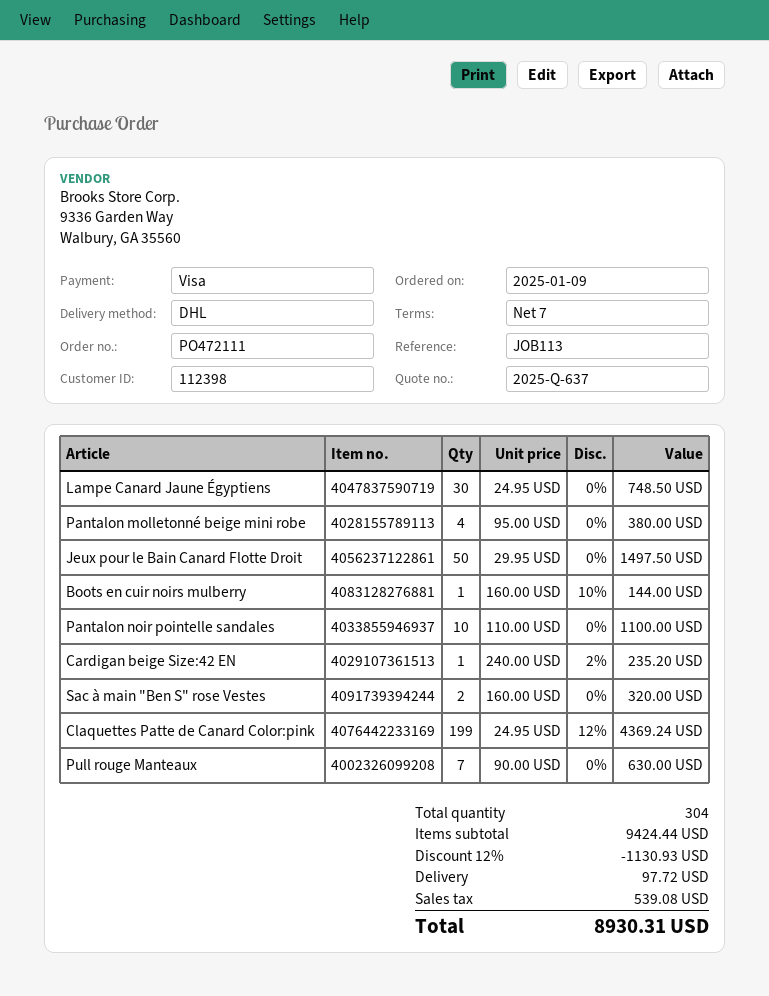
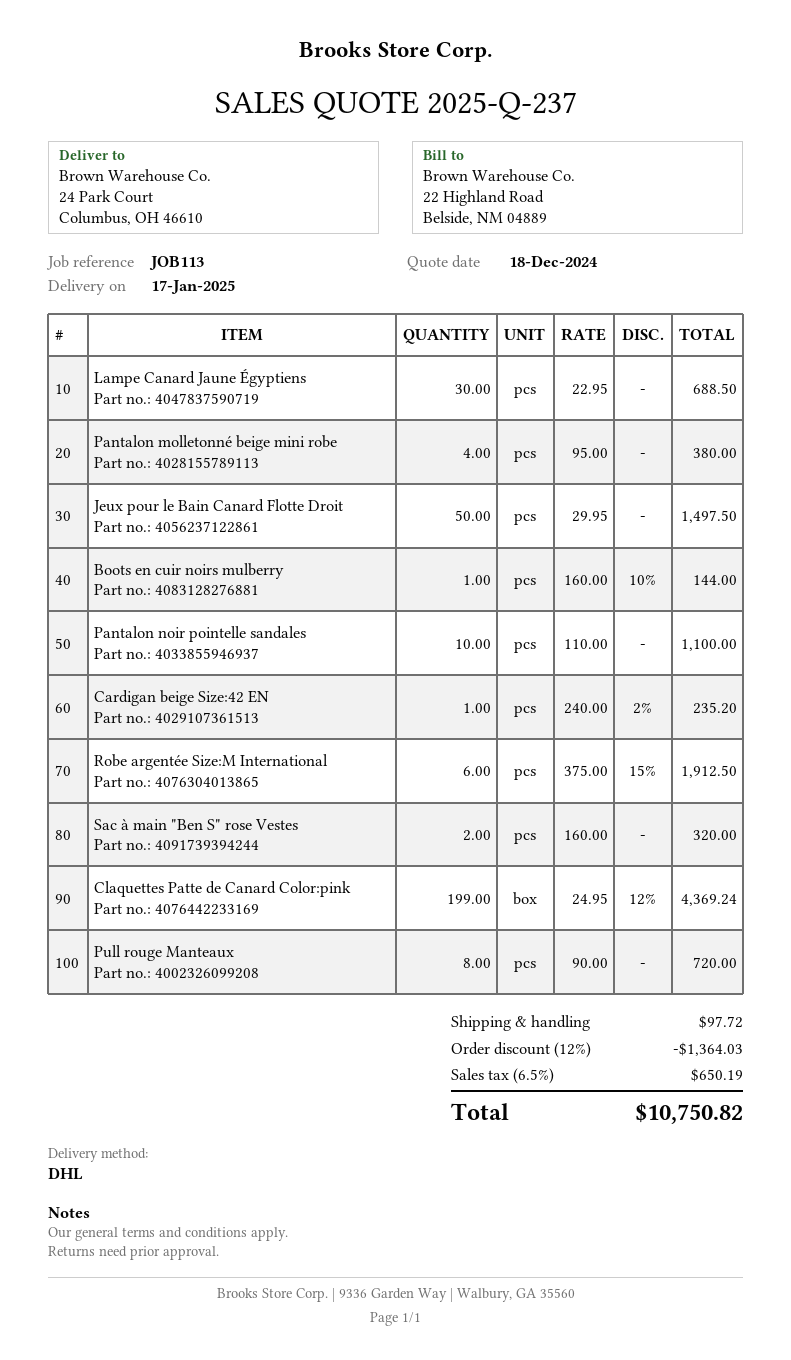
quote number: 2025-Q-637 -> 2025-Q-237
Lampe Canard Jaune Égyptiens: 30 x 24.95 = 748.50 -> 30 x 22.95 = 688.50
Pull rouge Manteaux: 7 x 90.00 = 630.00 -> 8 x 90.00 = 720.00
Robe argentée Size:M International: none -> 6 x 375.00 - 15% = 1912.50
discount: 12% = 1130.93 -> 12% = 1364.03
tax: 539.08 -> 650.19
total: 8930.31 -> 10750.82

